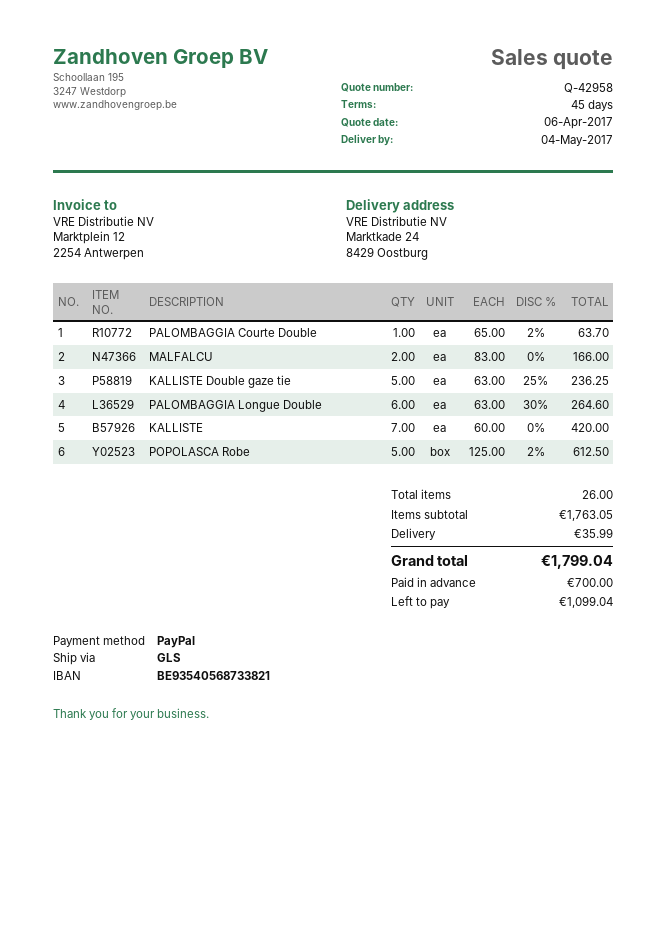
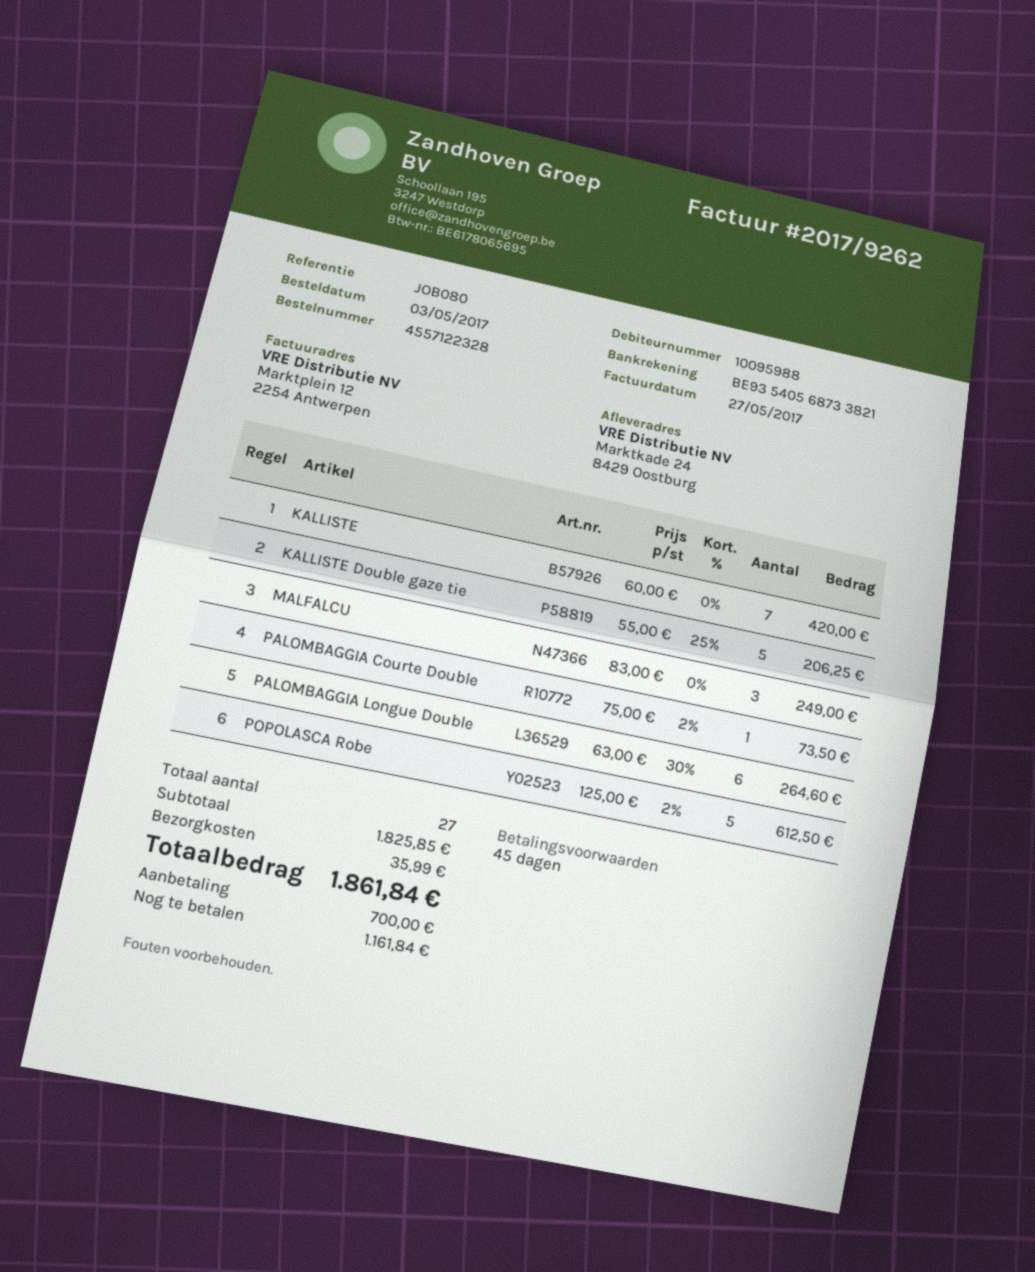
PALOMBAGGIA Courte Double: 1 x 65.00 - 2% = 63.70 -> 1 x 75.00 - 2% = 73.50
MALFALCU: 2 x 83.00 = 166.00 -> 3 x 83.00 = 249.00
KALLISTE Double gaze tie: 5 x 63.00 - 25% = 236.25 -> 5 x 55.00 - 25% = 206.25
total quantity: 26 -> 27
subtotal: 1763.05 -> 1825.85
total: 1799.04 -> 1861.84
balance: 1099.04 -> 1161.84

